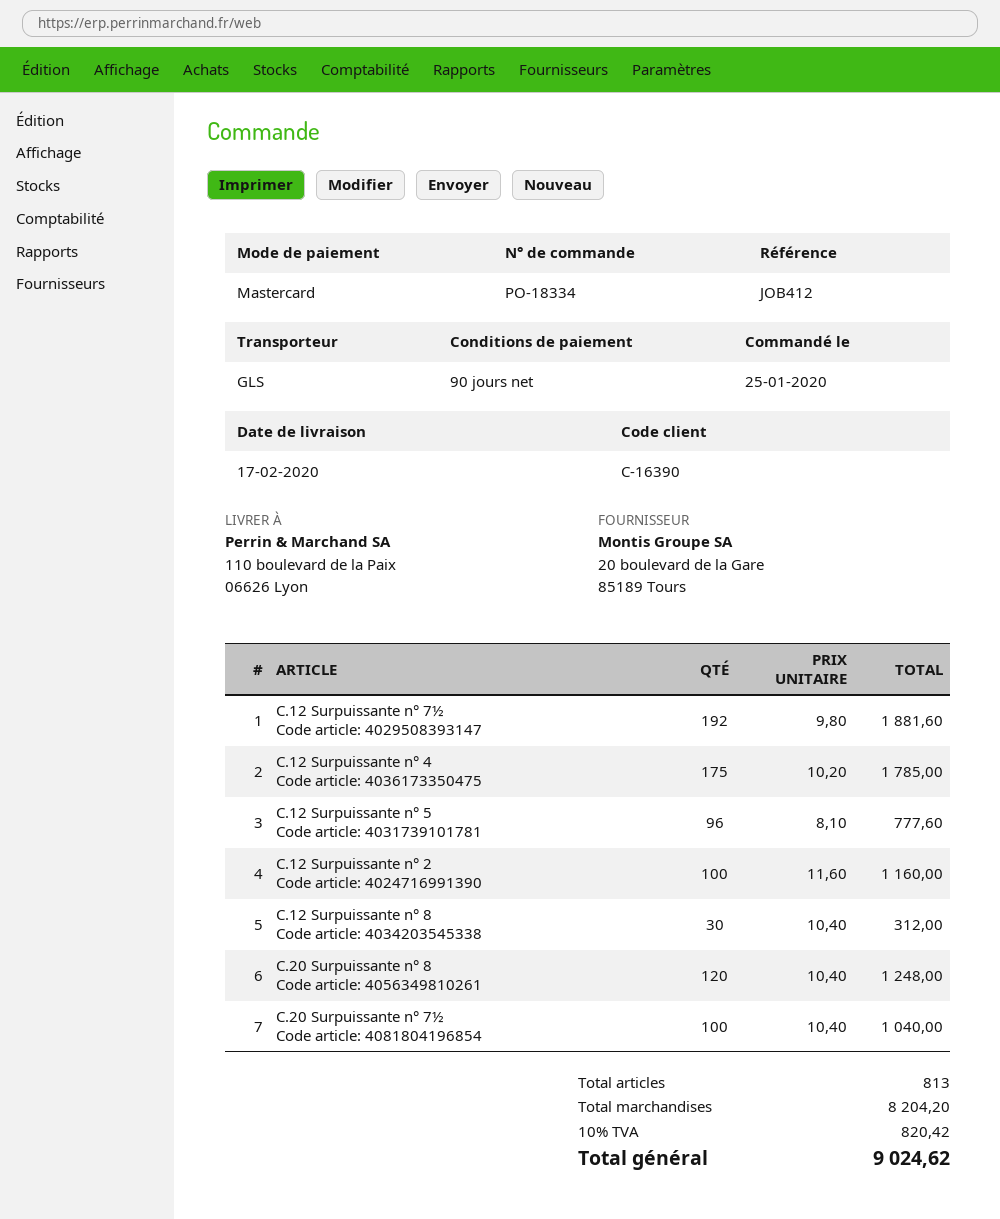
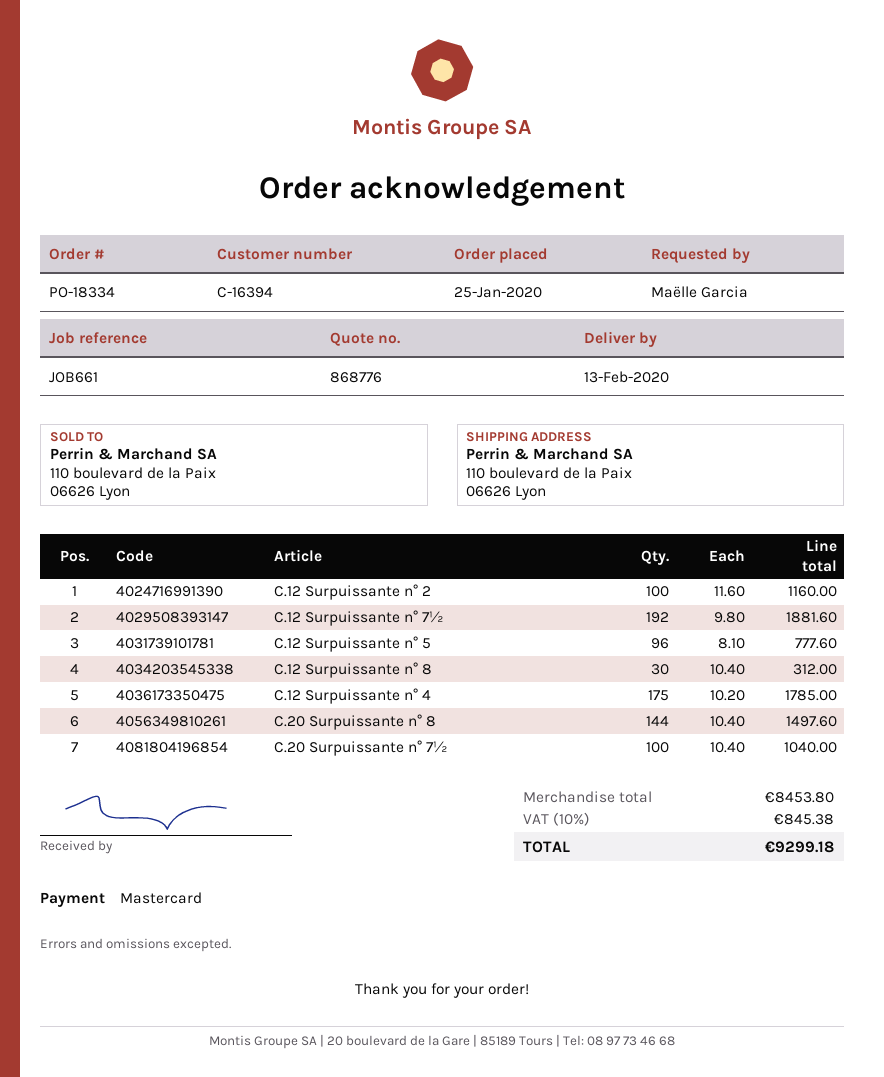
delivery date: 2020-02-17 -> 2020-02-13
customer number: C-16390 -> C-16394
reference: JOB412 -> JOB661
C.20 Surpuissante n° 8: 120 x 10.40 = 1248.00 -> 144 x 10.40 = 1497.60
subtotal: 8204.20 -> 8453.80
tax: 10% = 820.42 -> 10% = 845.38
total: 9024.62 -> 9299.18

